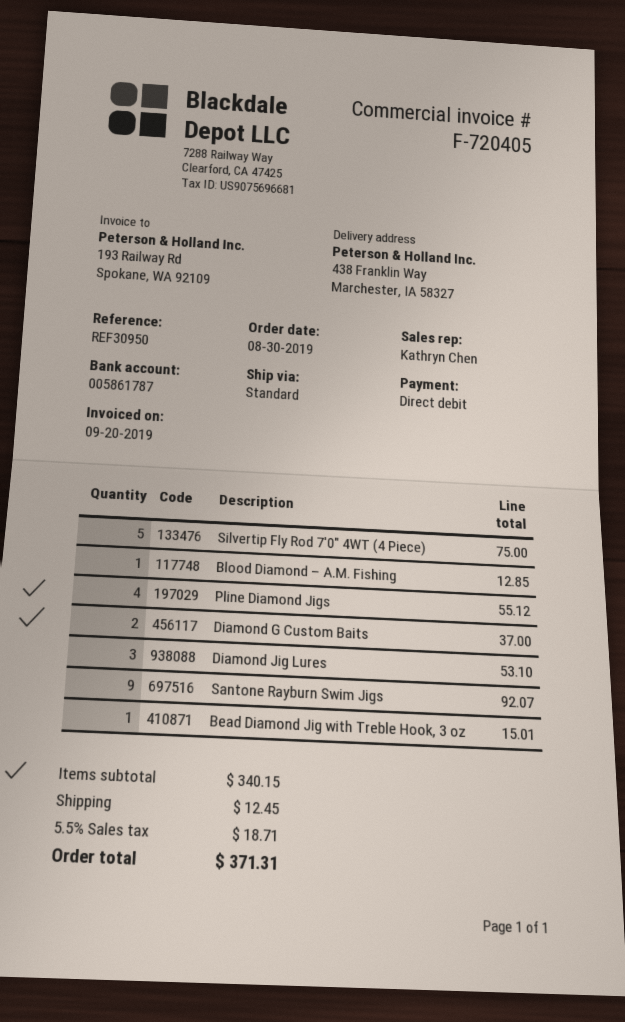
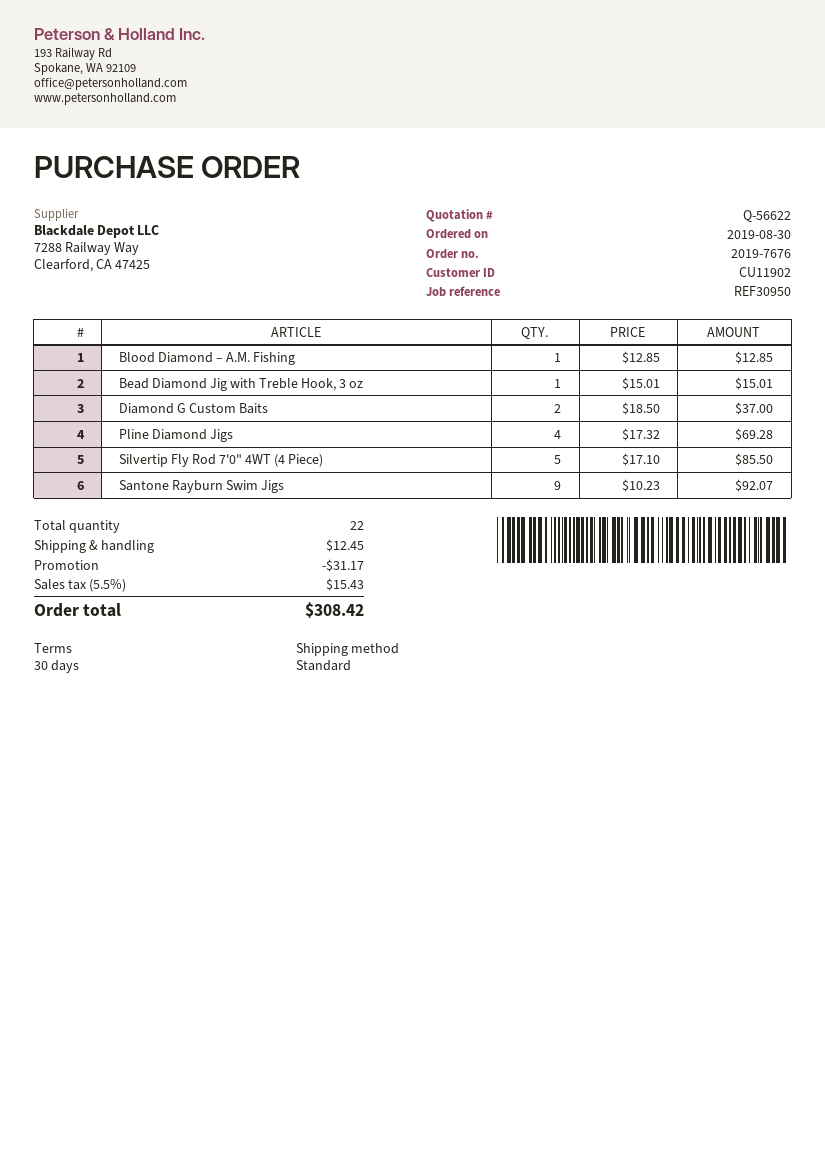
Silvertip Fly Rod 7'0" 4WT (4 Piece): 5 for 75.00 -> 5 for 85.50
Pline Diamond Jigs: 4 for 55.12 -> 4 for 69.28
Diamond Jig Lures: 3 for 53.10 -> none
discount: none -> 31.17
tax: 5.5% = 18.71 -> 5.5% = 15.43
total: 371.31 -> 308.42

